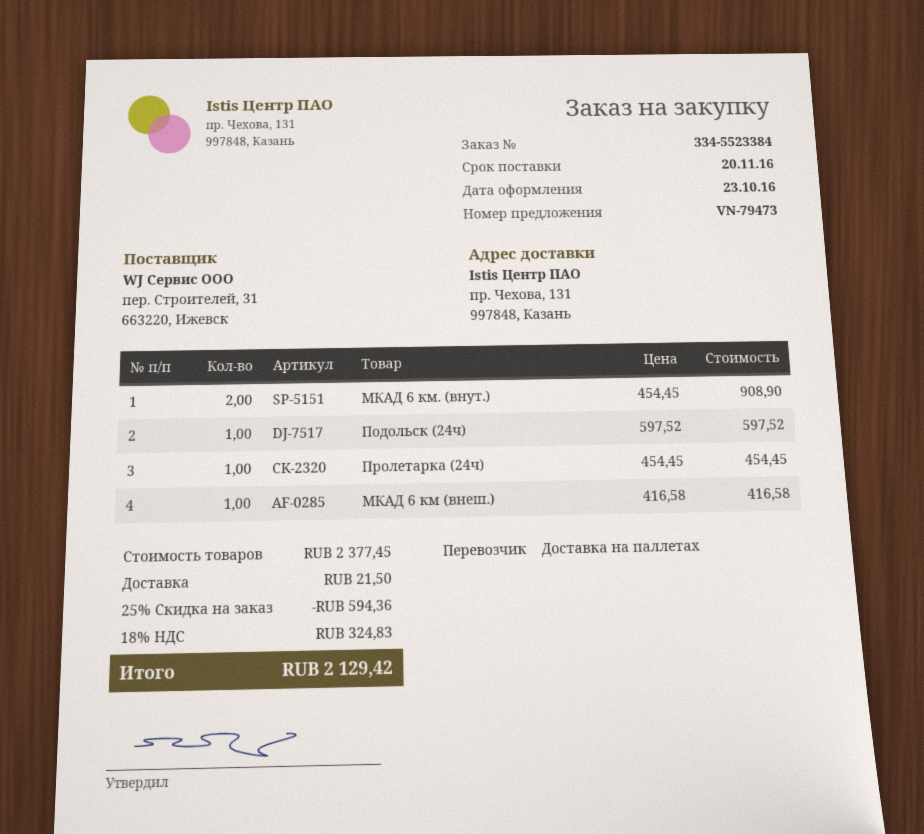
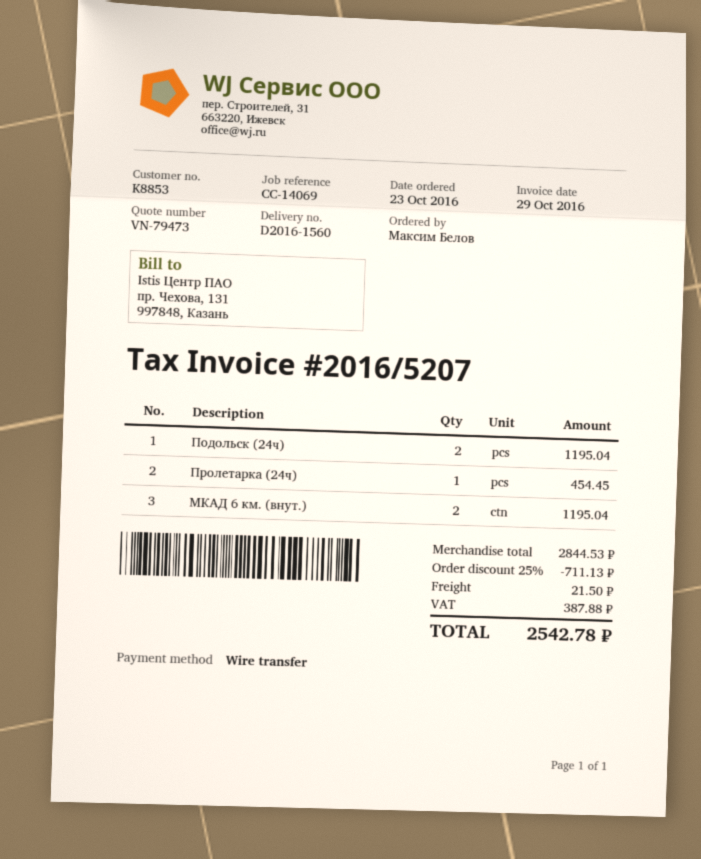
МКАД 6 км. (внут.): 2 for 908.90 -> 2 for 1195.04
Подольск (24ч): 1 for 597.52 -> 2 for 1195.04
МКАД 6 км (внеш.): 1 for 416.58 -> none
subtotal: 2377.45 -> 2844.53
discount: 25% = 594.36 -> 25% = 711.13
tax: 324.83 -> 387.88
total: 2129.42 -> 2542.78

